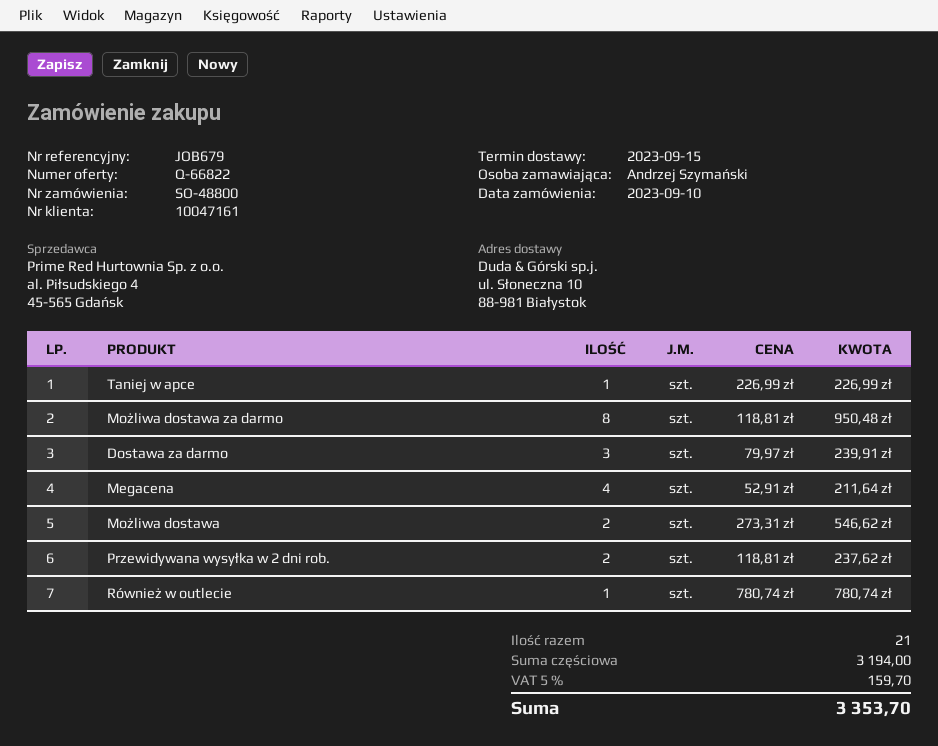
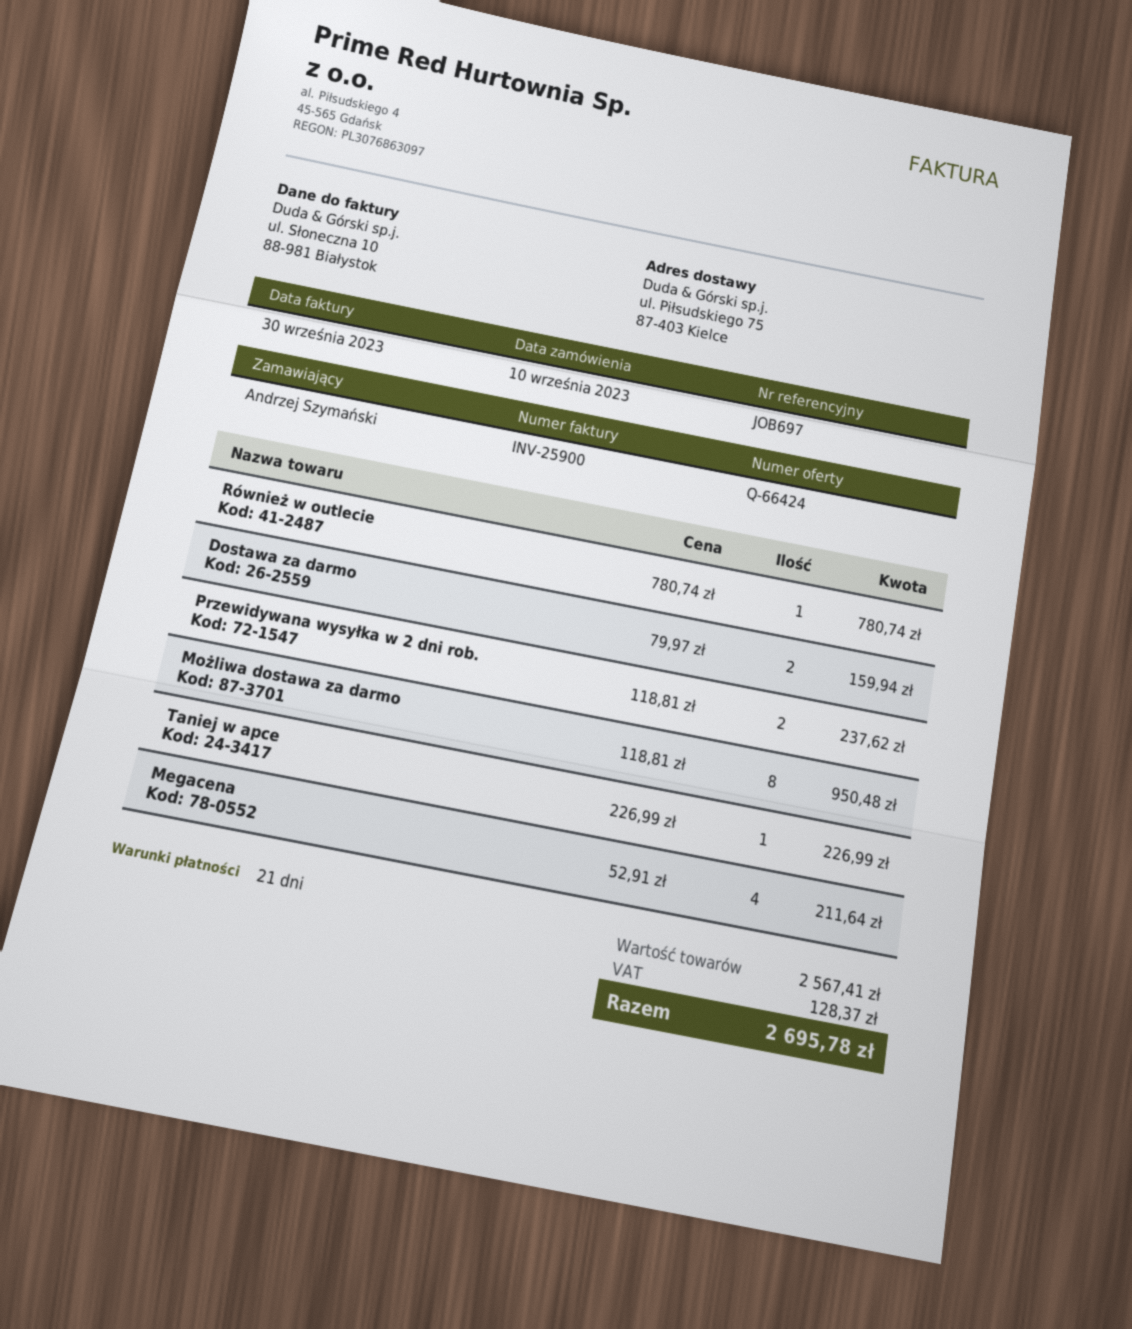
quote number: Q-66822 -> Q-66424
reference: JOB679 -> JOB697
ship to: ul. Słoneczna 10, 88-981 Białystok -> ul. Piłsudskiego 75, 87-403 Kielce
Dostawa za darmo: 3 x 79.97 = 239.91 -> 2 x 79.97 = 159.94
Możliwa dostawa: 2 x 273.31 = 546.62 -> none
subtotal: 3194.00 -> 2567.41
tax: 159.70 -> 128.37
total: 3353.70 -> 2695.78

